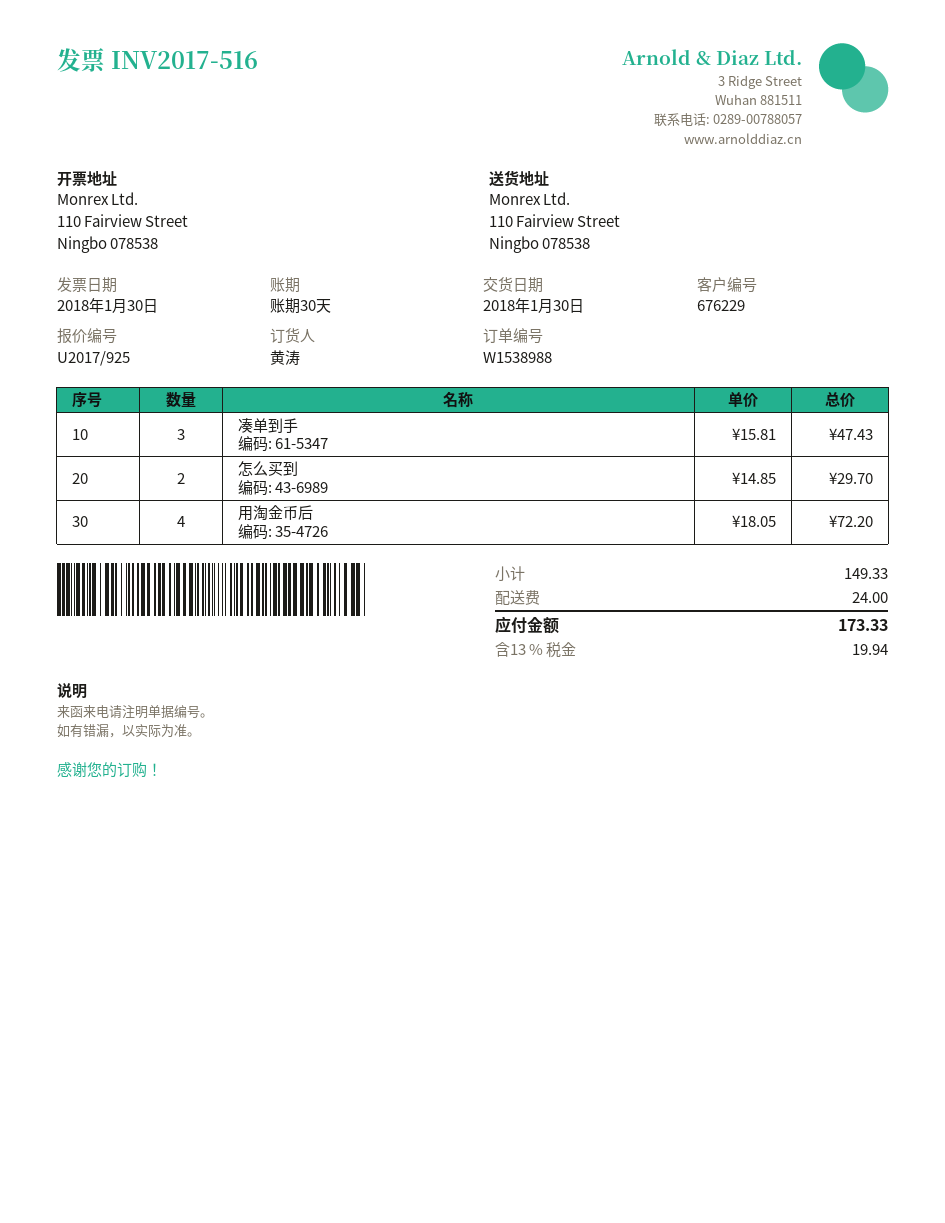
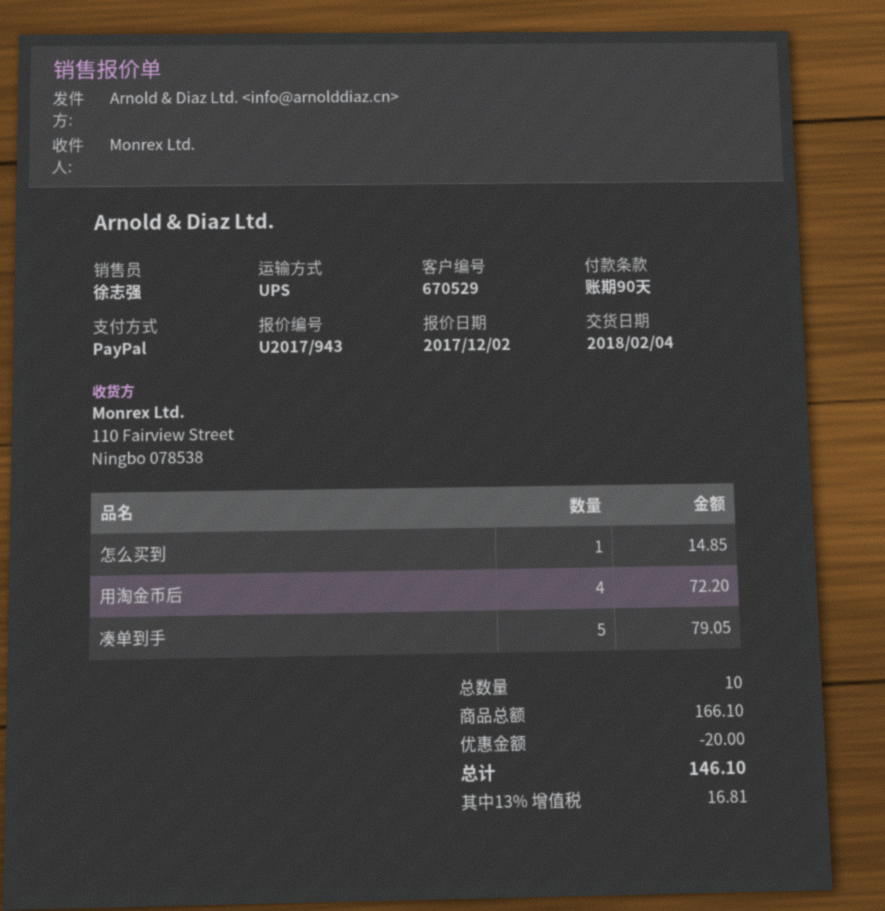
quote number: U2017/925 -> U2017/943
delivery date: 2018-01-30 -> 2018-02-04
payment terms: 30 days -> 90 days
customer number: 676229 -> 670529
凑单到手: 3 for 47.43 -> 5 for 79.05
怎么买到: 2 for 29.70 -> 1 for 14.85
subtotal: 149.33 -> 166.10
discount: none -> 20.00
shipping: 24.00 -> none
tax: 13% = 19.94 -> 13% = 16.81
total: 173.33 -> 146.10

